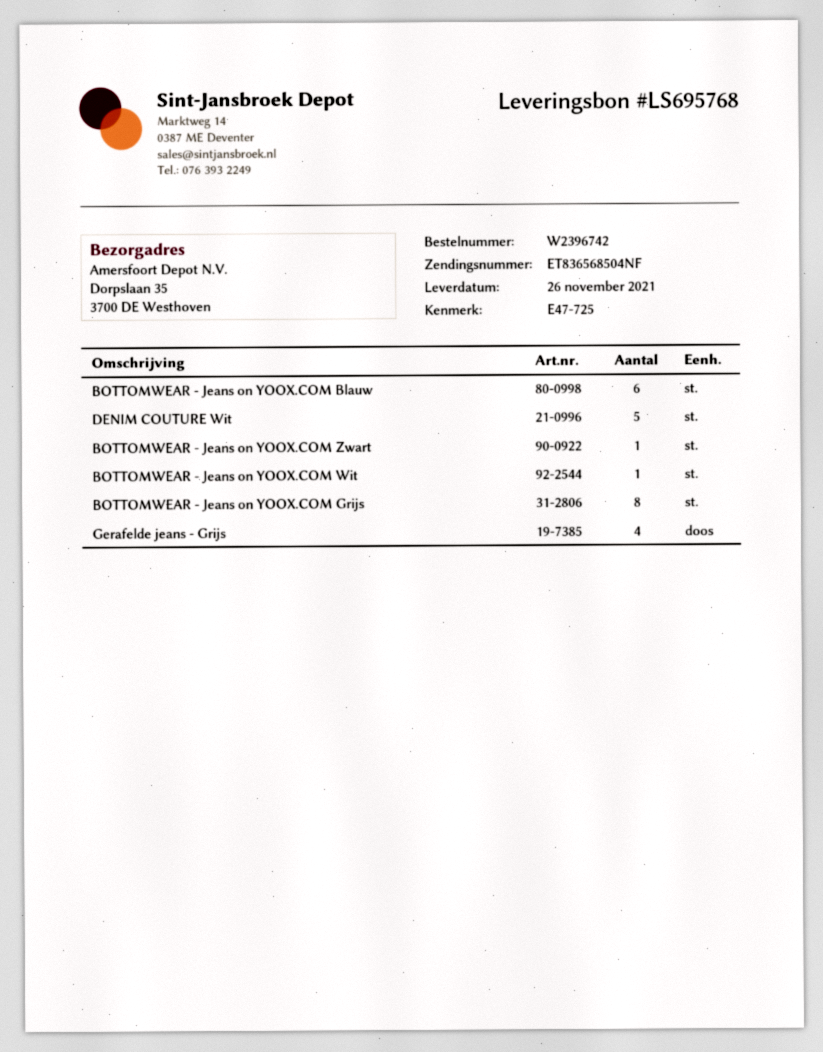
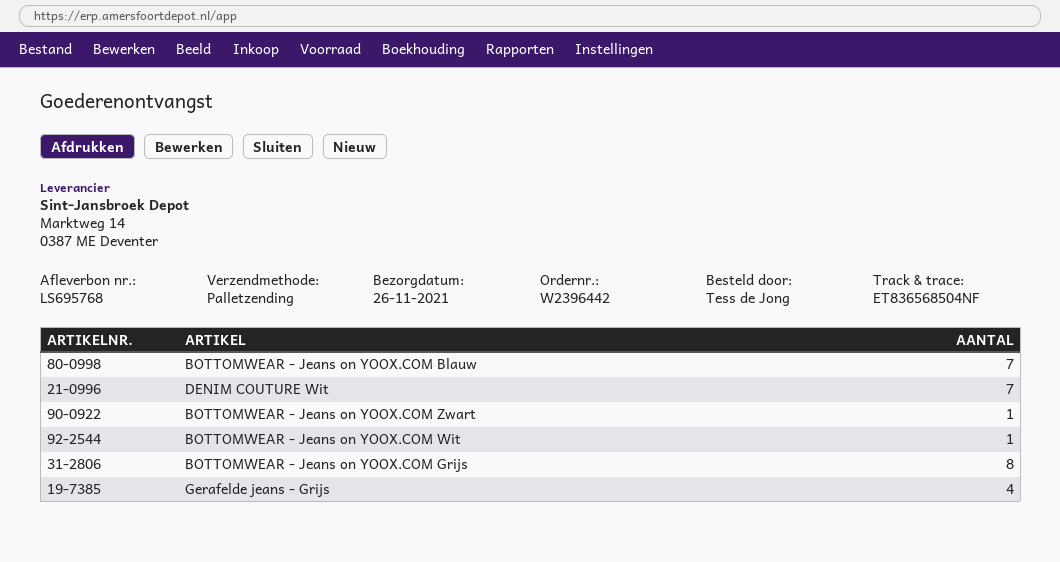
order number: W2396742 -> W2396442
BOTTOMWEAR - Jeans on YOOX.COM Blauw: 6 -> 7
DENIM COUTURE Wit: 5 -> 7

